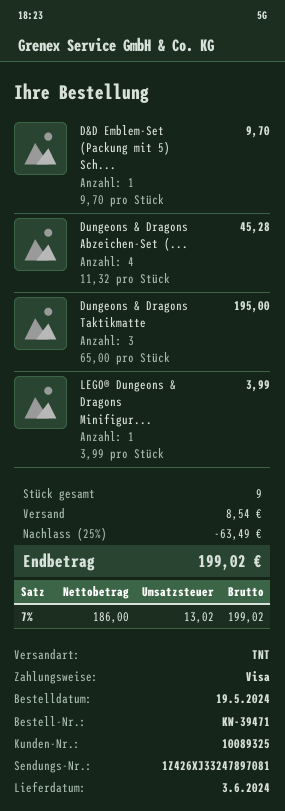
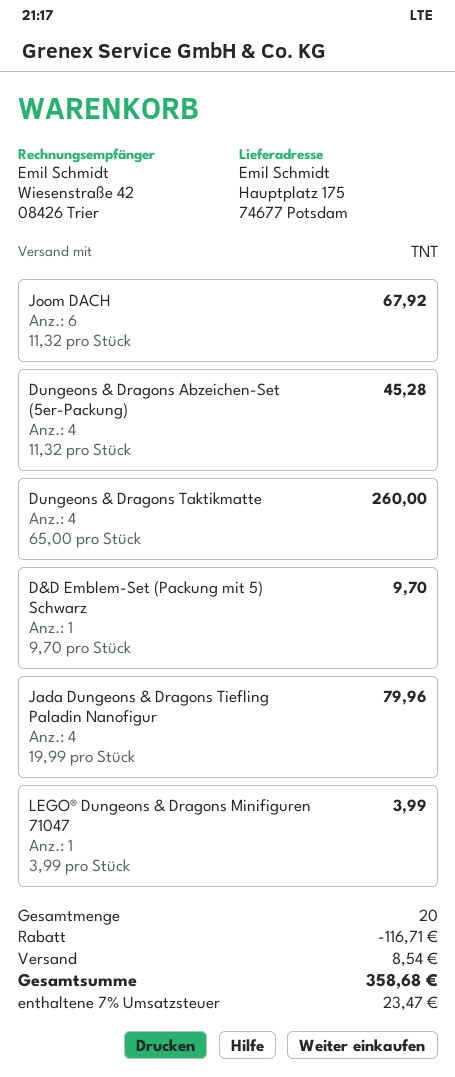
Dungeons & Dragons Taktikmatte: 3 x 65.00 = 195.00 -> 4 x 65.00 = 260.00
Joom DACH: none -> 6 x 11.32 = 67.92
Jada Dungeons & Dragons Tiefling Paladin Nanofigur: none -> 4 x 19.99 = 79.96
total quantity: 9 -> 20
discount: 63.49 -> 116.71
tax: 7% = 13.02 -> 7% = 23.47
total: 199.02 -> 358.68

